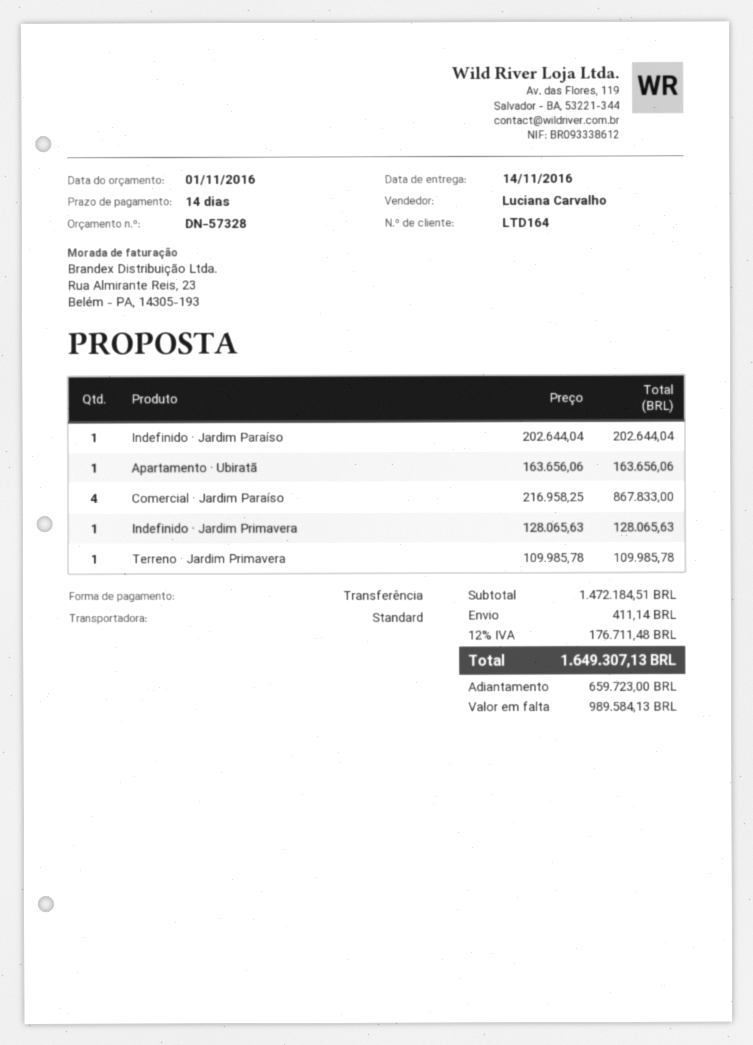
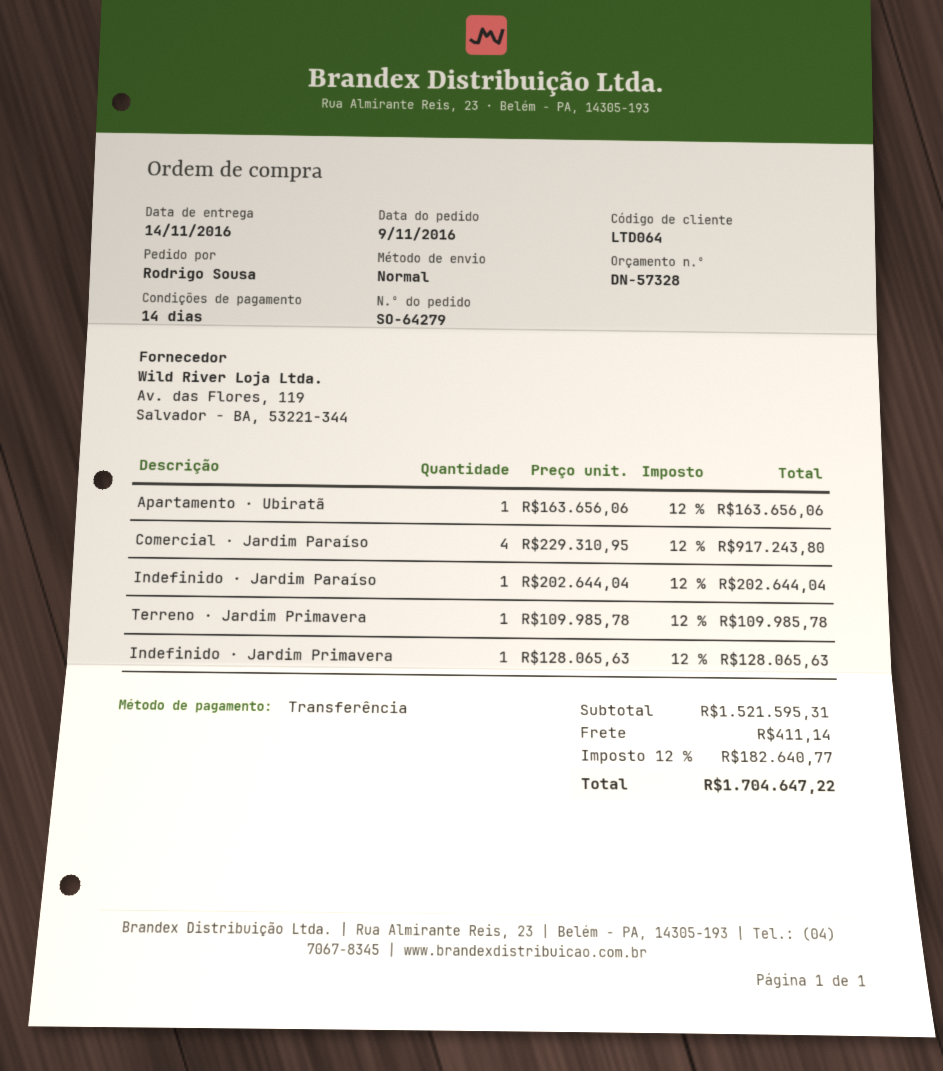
customer number: LTD164 -> LTD064
Comercial · Jardim Paraíso: 4 x 216958.25 = 867833.00 -> 4 x 229310.95 = 917243.80
subtotal: 1472184.51 -> 1521595.31
tax: 12% = 176711.48 -> 12% = 182640.77
total: 1649307.13 -> 1704647.22

